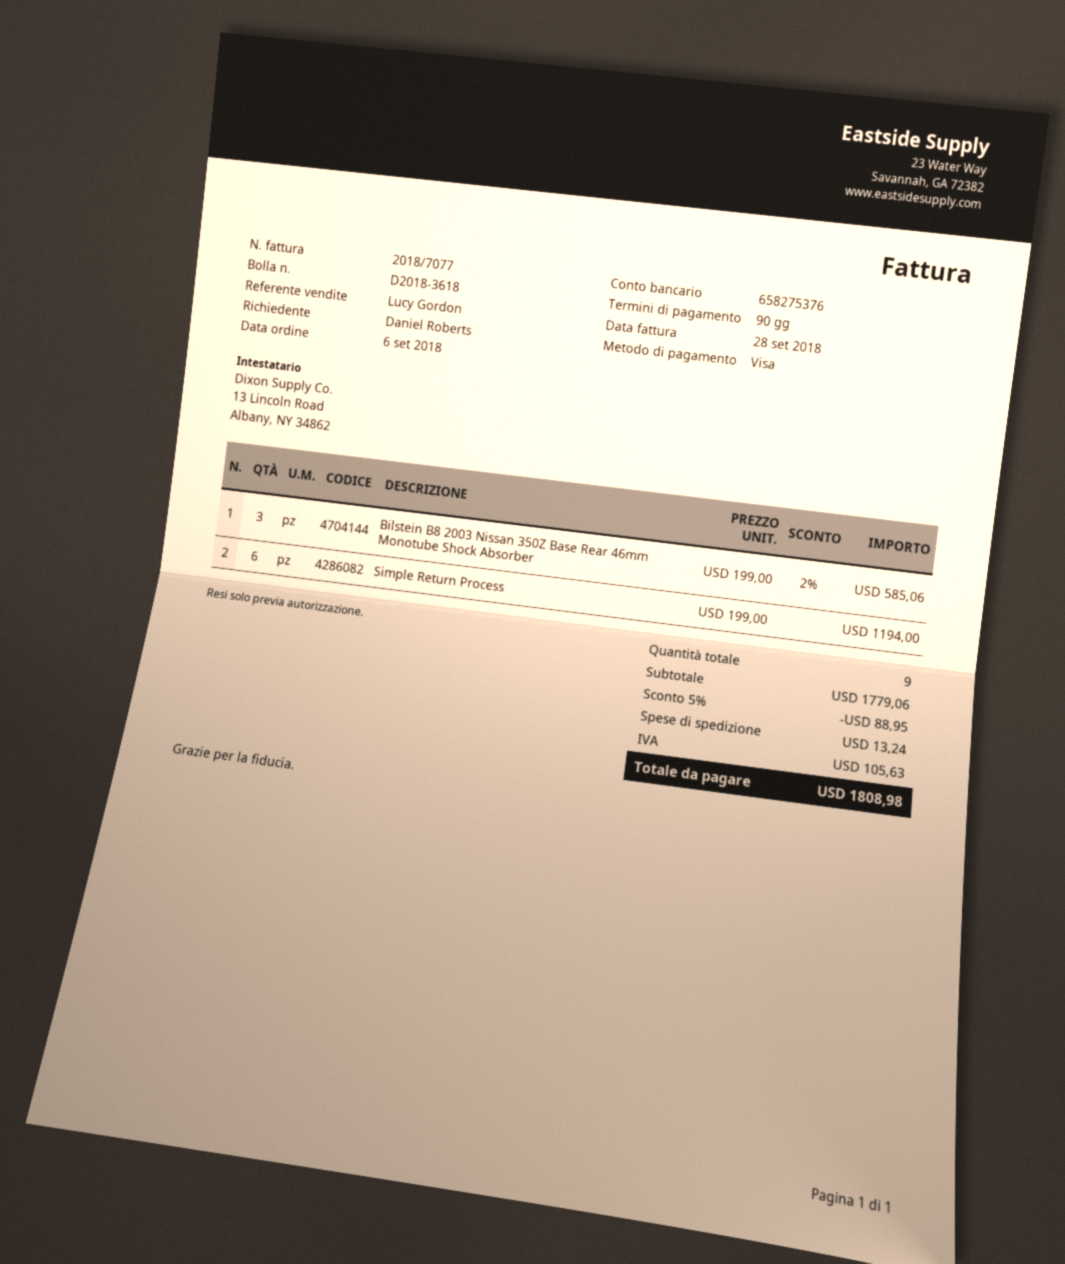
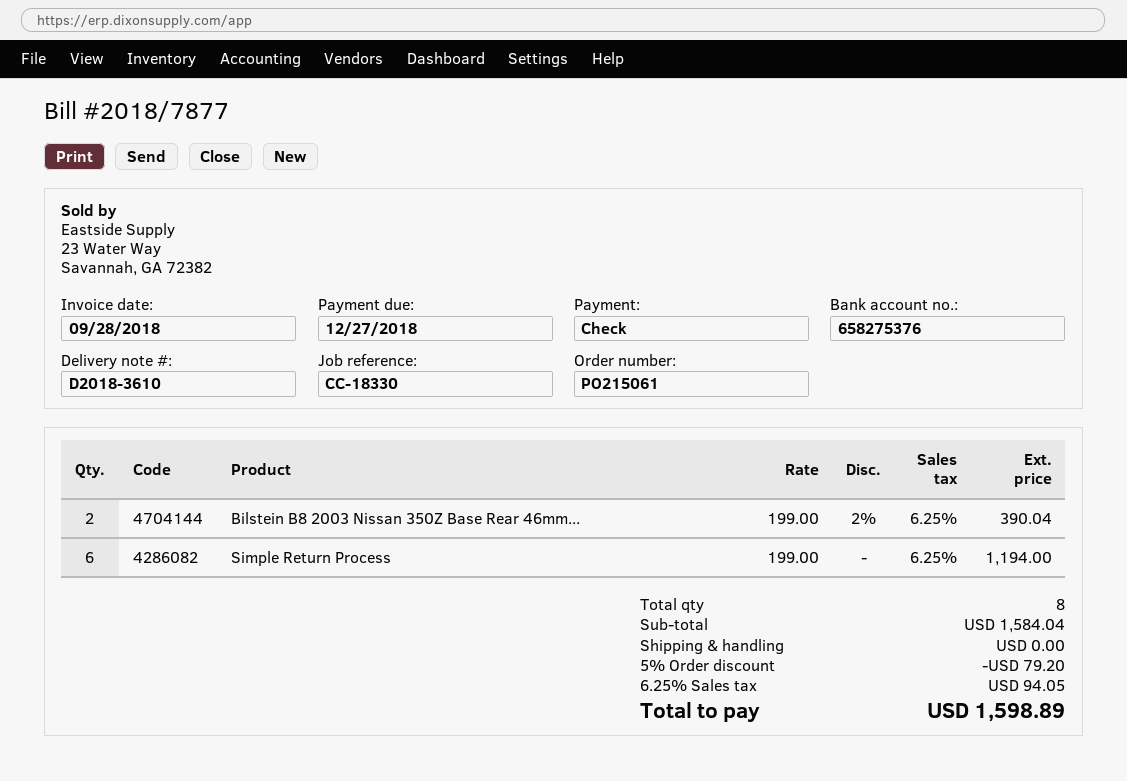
delivery note number: D2018-3618 -> D2018-3610
invoice number: 2018/7077 -> 2018/7877
payment method: Visa -> cheque
Bilstein B8 2003 Nissan 350Z Base Rear 46mm Monotube Shock Absorber: 3 x 199.00 - 2% = 585.06 -> 2 x 199.00 - 2% = 390.04
total quantity: 9 -> 8
subtotal: 1779.06 -> 1584.04
discount: 5% = 88.95 -> 5% = 79.20
shipping: 13.24 -> 0.00
tax: 105.63 -> 94.05
total: 1808.98 -> 1598.89

